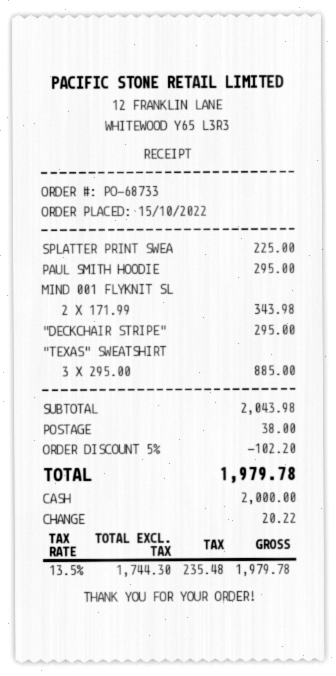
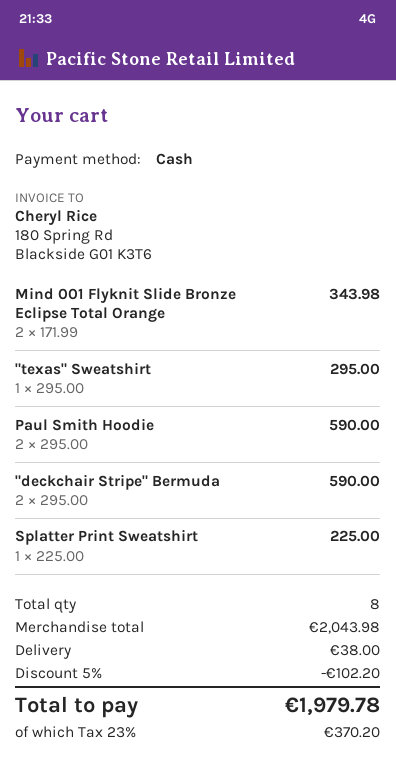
PAUL SMITH HOODIE: 1 x 295.00 = 295.00 -> 2 x 295.00 = 590.00
"DECKCHAIR STRIPE": 1 x 295.00 = 295.00 -> 2 x 295.00 = 590.00
"TEXAS" SWEATSHIRT: 3 x 295.00 = 885.00 -> 1 x 295.00 = 295.00
tax: 13.5% = 235.48 -> 23% = 370.20

